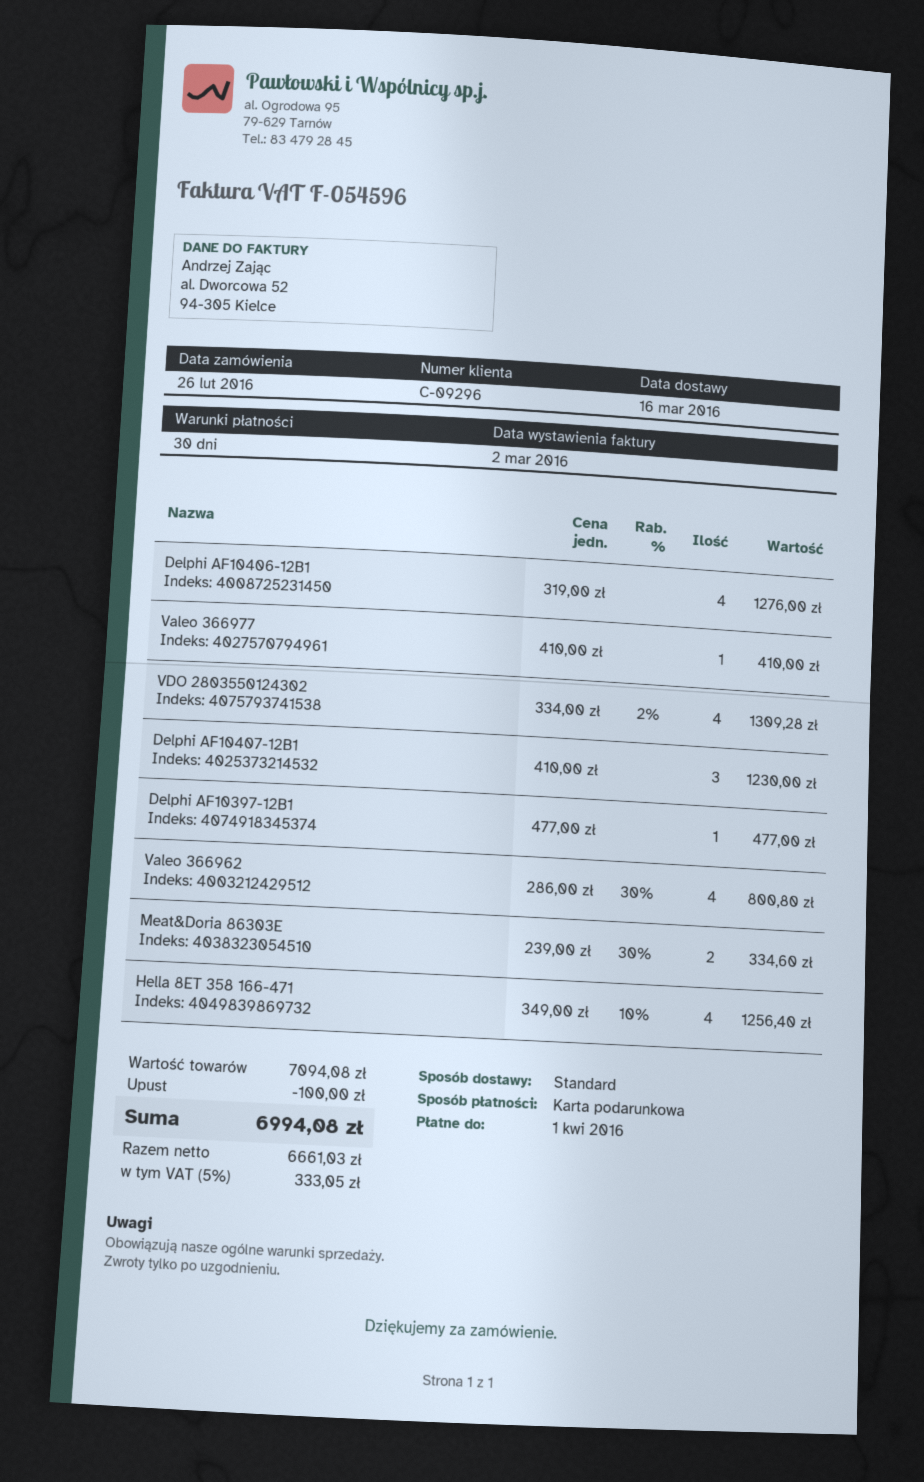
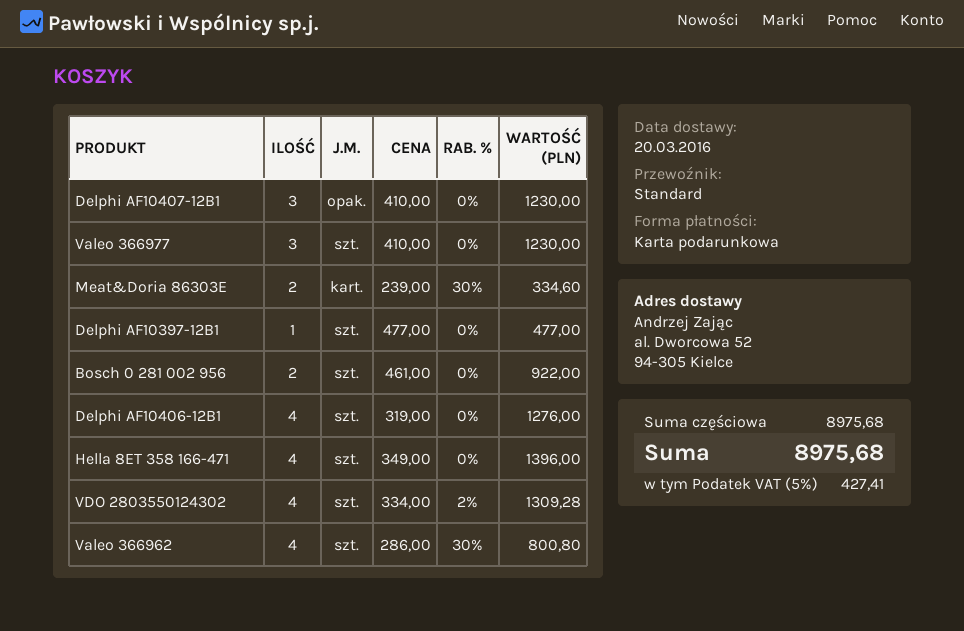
delivery date: 2016-03-16 -> 2016-03-20
Valeo 366977: 1 x 410.00 = 410.00 -> 3 x 410.00 = 1230.00
Hella 8ET 358 166-471: 4 x 349.00 - 10% = 1256.40 -> 4 x 349.00 = 1396.00
Bosch 0 281 002 956: none -> 2 x 461.00 = 922.00
subtotal: 7094.08 -> 8975.68
discount: 100.00 -> none
tax: 5% = 333.05 -> 5% = 427.41
total: 6994.08 -> 8975.68

